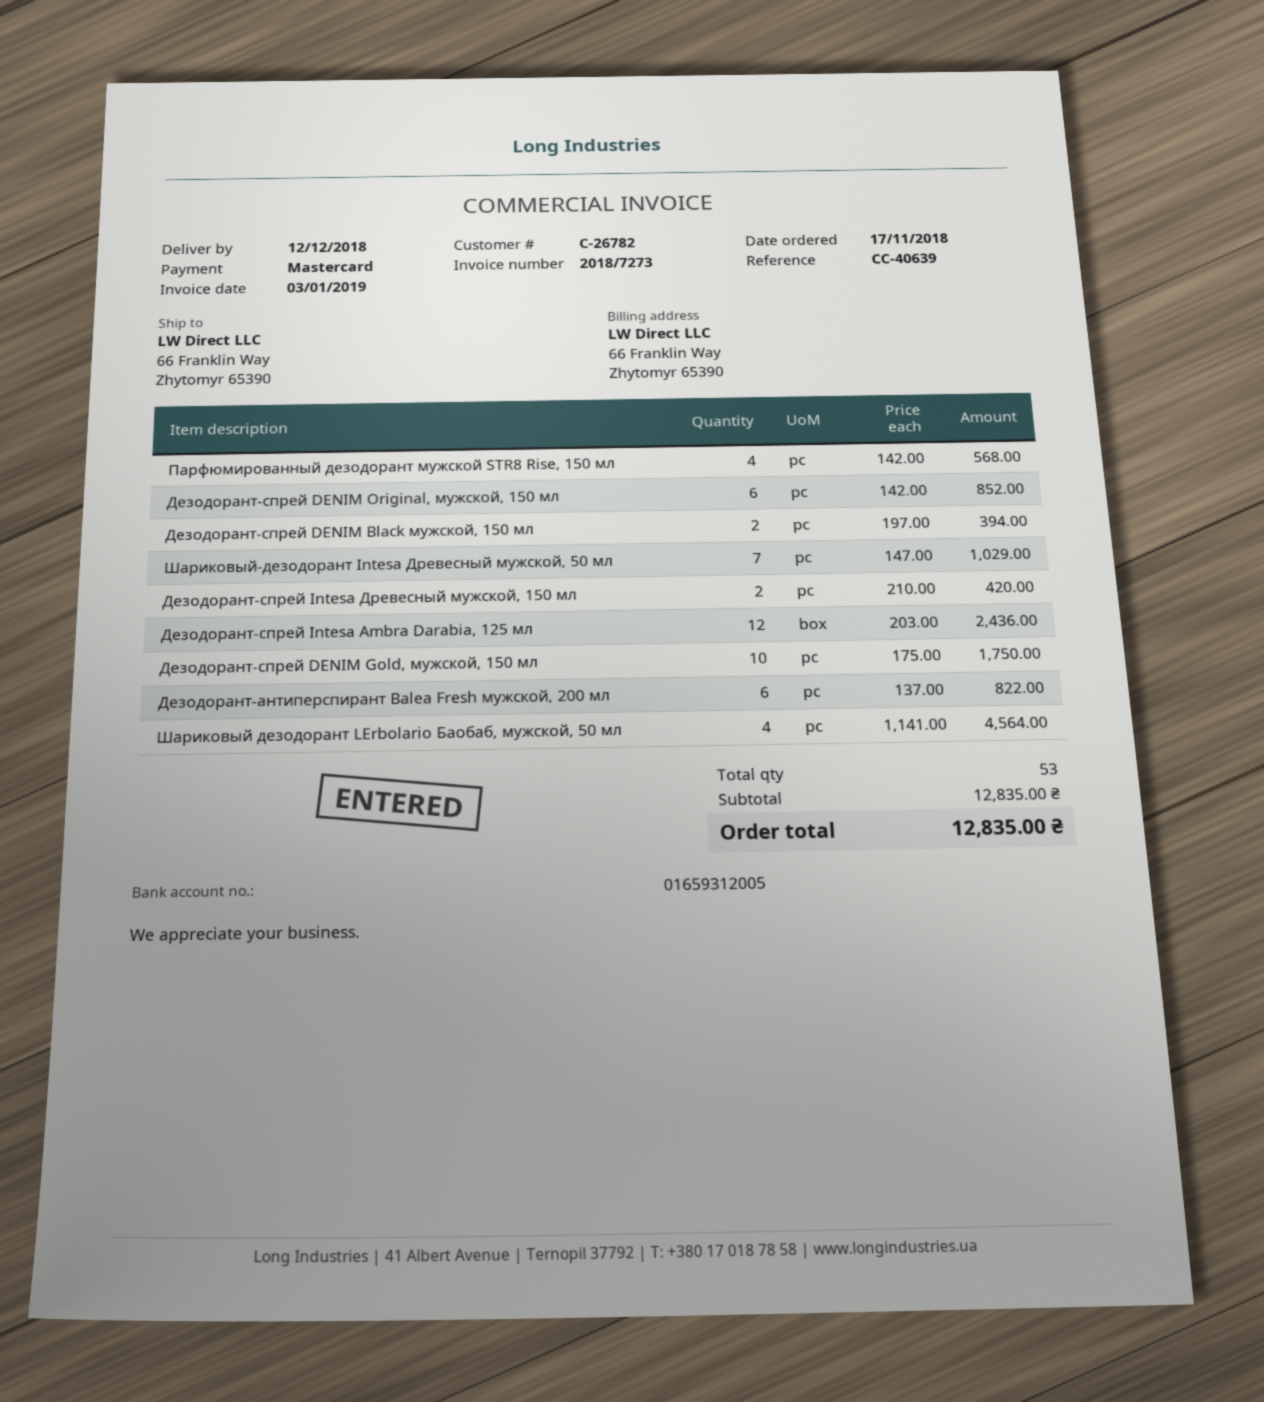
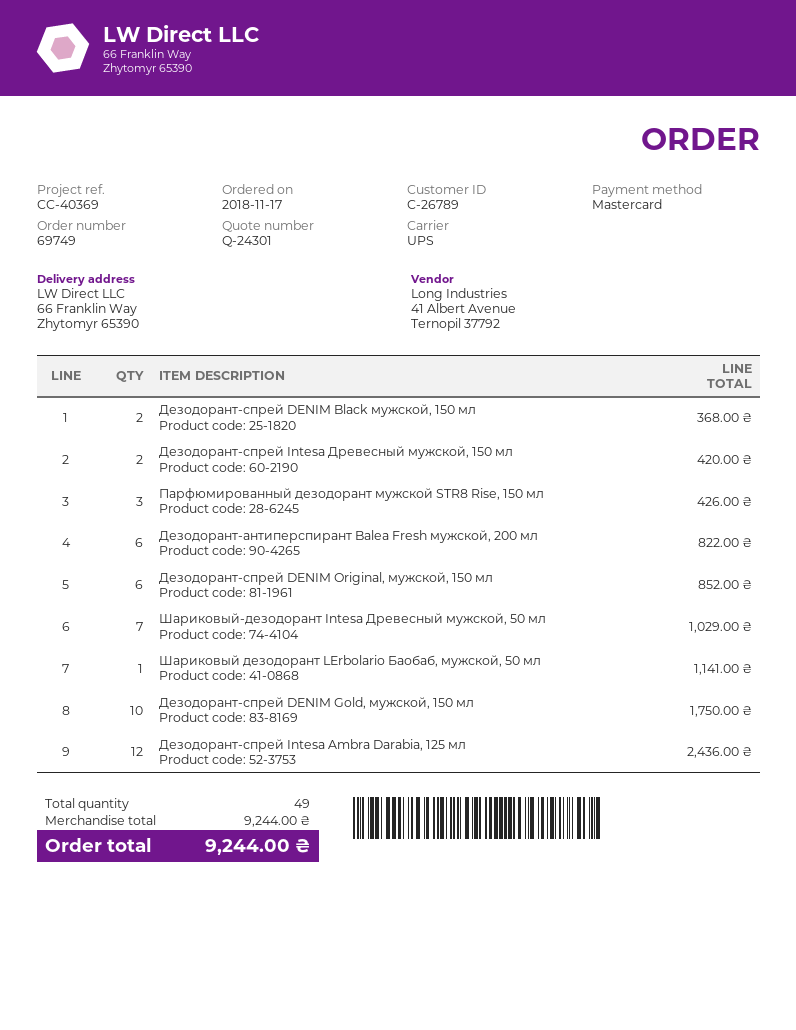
customer number: C-26782 -> C-26789
reference: CC-40639 -> CC-40369
Парфюмированный дезодорант мужской STR8 Rise, 150 мл: 4 for 568.00 -> 3 for 426.00
Дезодорант-спрей DENIM Black мужской, 150 мл: 2 for 394.00 -> 2 for 368.00
Шариковый дезодорант LErbolario Баобаб, мужской, 50 мл: 4 for 4564.00 -> 1 for 1141.00
total quantity: 53 -> 49
subtotal: 12835.00 -> 9244.00
total: 12835.00 -> 9244.00

